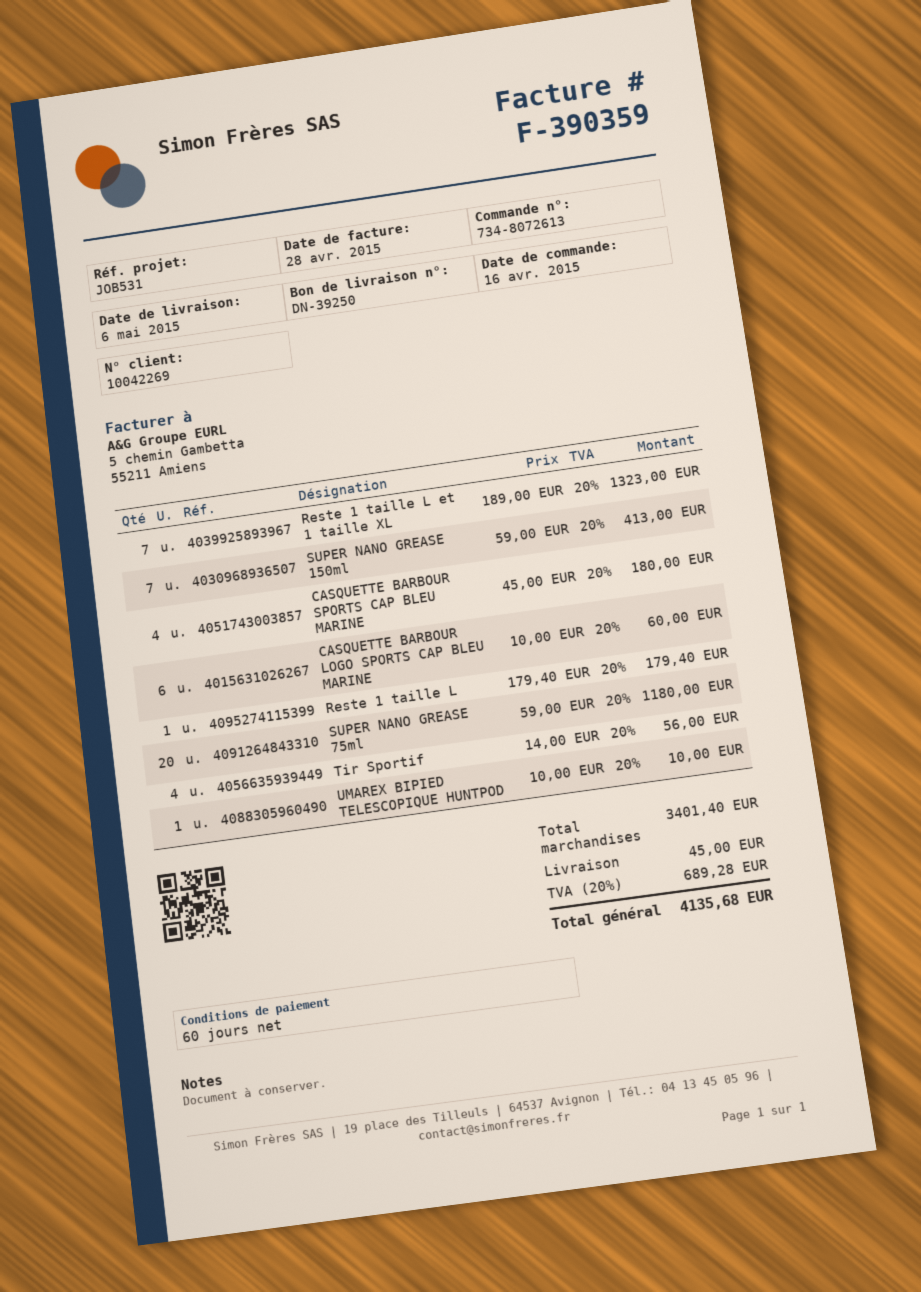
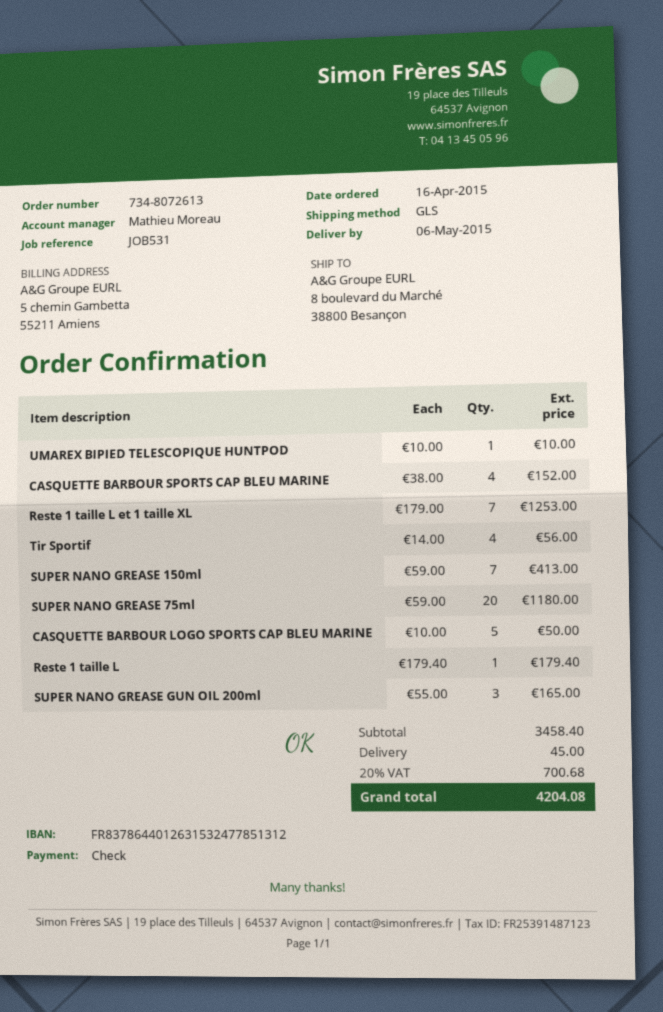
Reste 1 taille L et 1 taille XL: 7 x 189.00 = 1323.00 -> 7 x 179.00 = 1253.00
CASQUETTE BARBOUR SPORTS CAP BLEU MARINE: 4 x 45.00 = 180.00 -> 4 x 38.00 = 152.00
CASQUETTE BARBOUR LOGO SPORTS CAP BLEU MARINE: 6 x 10.00 = 60.00 -> 5 x 10.00 = 50.00
SUPER NANO GREASE GUN OIL 200ml: none -> 3 x 55.00 = 165.00
subtotal: 3401.40 -> 3458.40
tax: 20% = 689.28 -> 20% = 700.68
total: 4135.68 -> 4204.08

